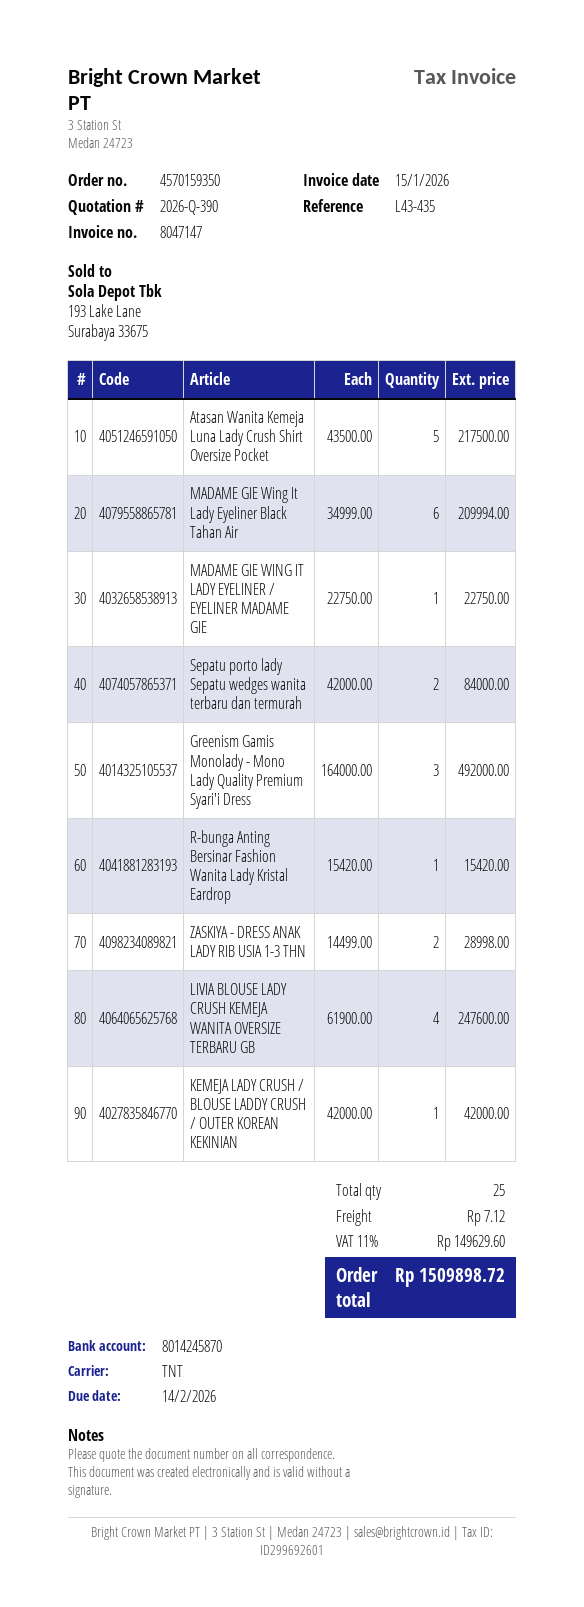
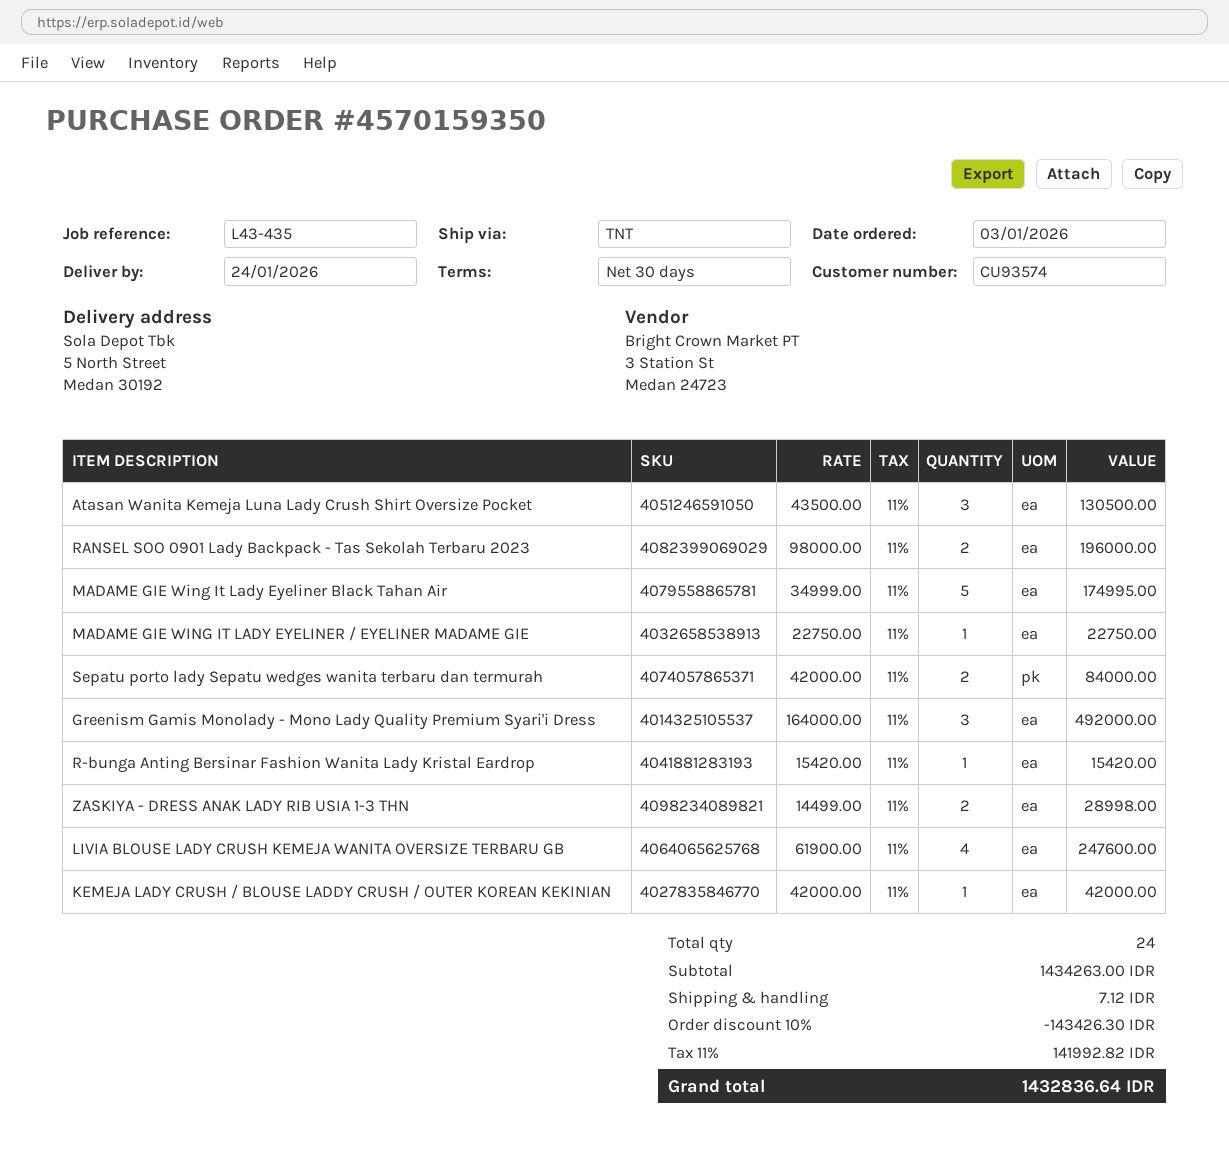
Atasan Wanita Kemeja Luna Lady Crush Shirt Oversize Pocket: 5 x 43500.00 = 217500.00 -> 3 x 43500.00 = 130500.00
MADAME GIE Wing It Lady Eyeliner Black Tahan Air: 6 x 34999.00 = 209994.00 -> 5 x 34999.00 = 174995.00
RANSEL SOO 0901 Lady Backpack - Tas Sekolah Terbaru 2023: none -> 2 x 98000.00 = 196000.00
total quantity: 25 -> 24
discount: none -> 10% = 143426.30
tax: 11% = 149629.60 -> 11% = 141992.82
total: 1509898.72 -> 1432836.64

